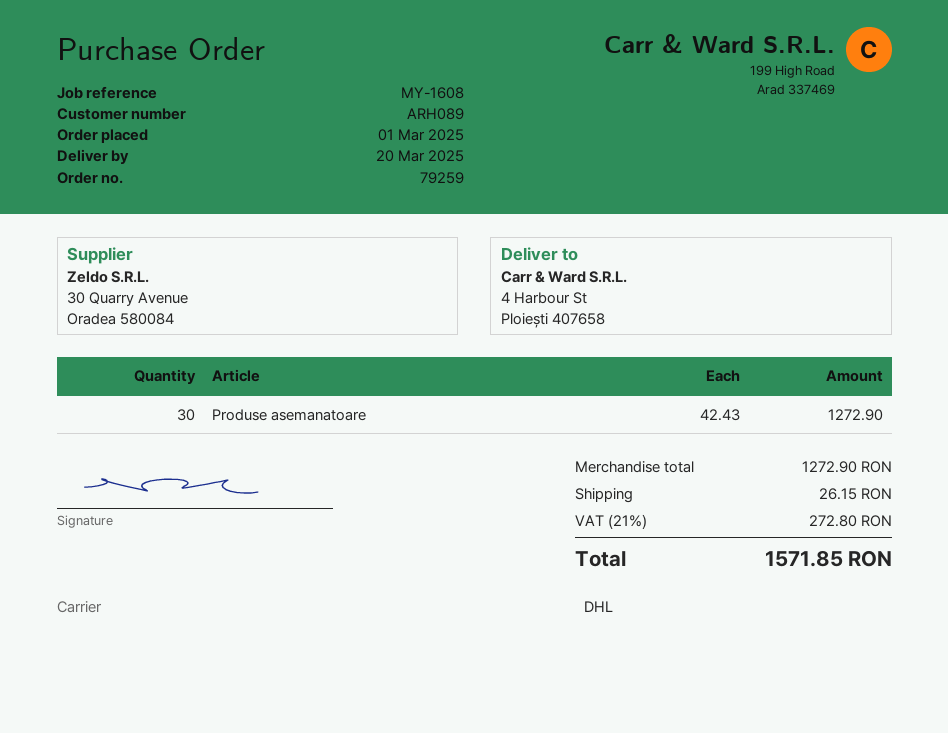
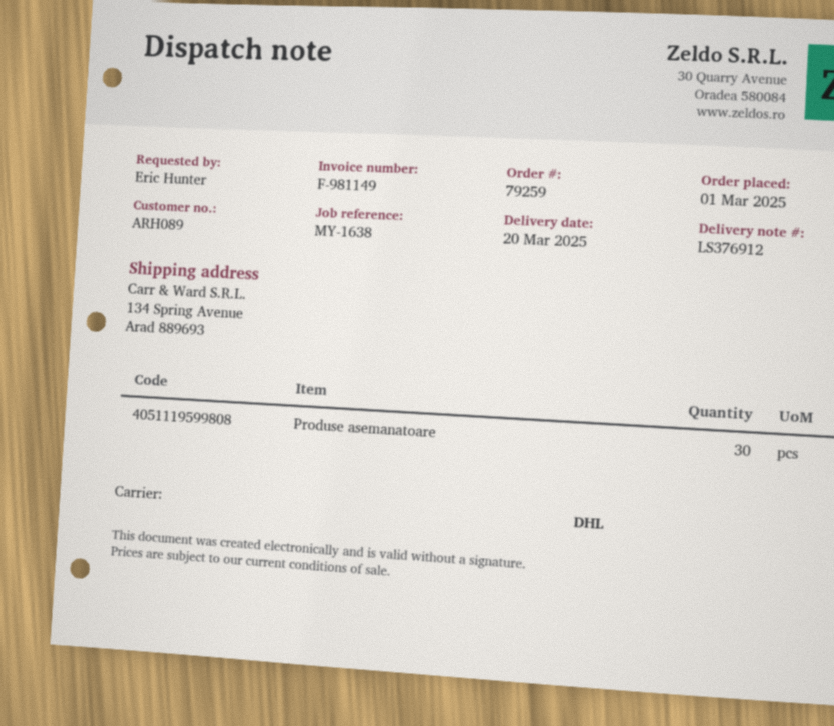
reference: MY-1608 -> MY-1638
ship to: 4 Harbour St, Ploiești 407658 -> 134 Spring Avenue, Arad 889693

